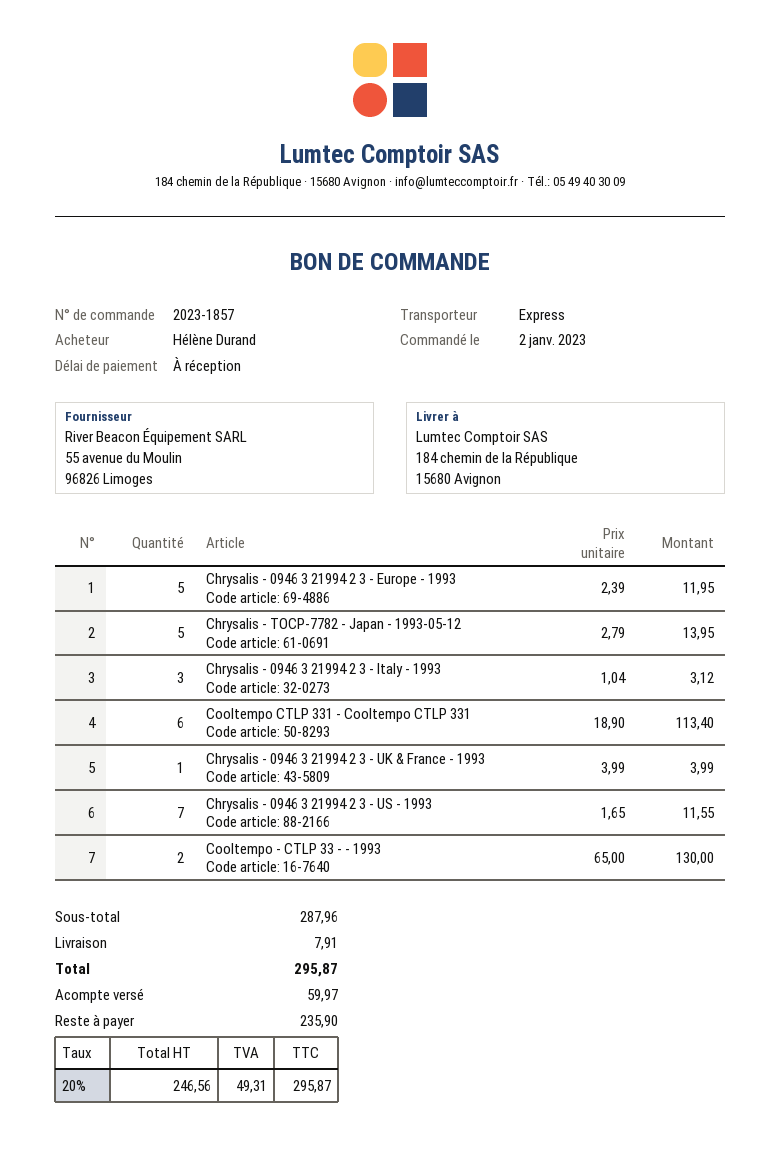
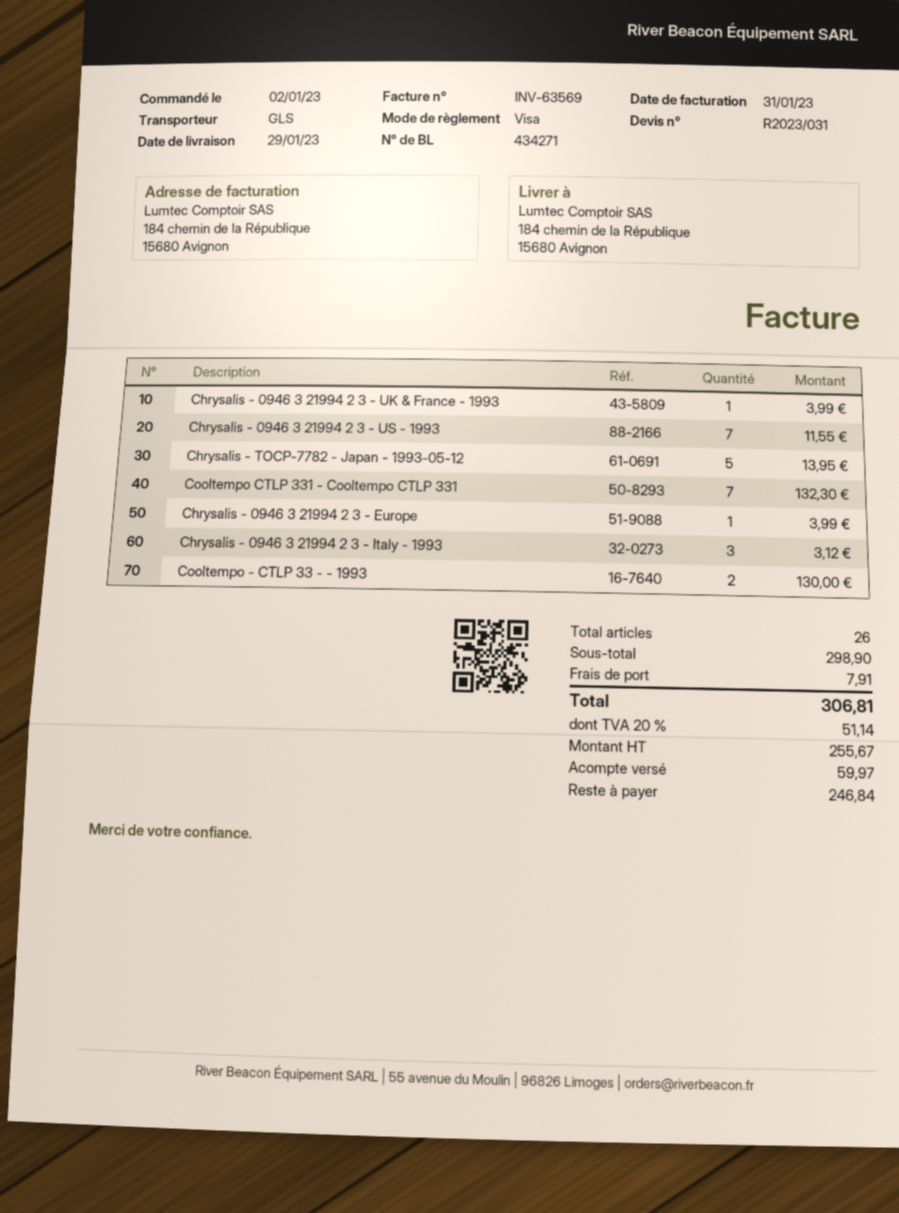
shipping method: express -> GLS
Chrysalis - 0946 3 21994 2 3 - Europe - 1993: 5 for 11.95 -> none
Cooltempo CTLP 331 - Cooltempo CTLP 331: 6 for 113.40 -> 7 for 132.30
Chrysalis - 0946 3 21994 2 3 - Europe: none -> 1 for 3.99
subtotal: 287.96 -> 298.90
net: 246.56 -> 255.67
tax: 20% = 49.31 -> 20% = 51.14
total: 295.87 -> 306.81
balance: 235.90 -> 246.84

